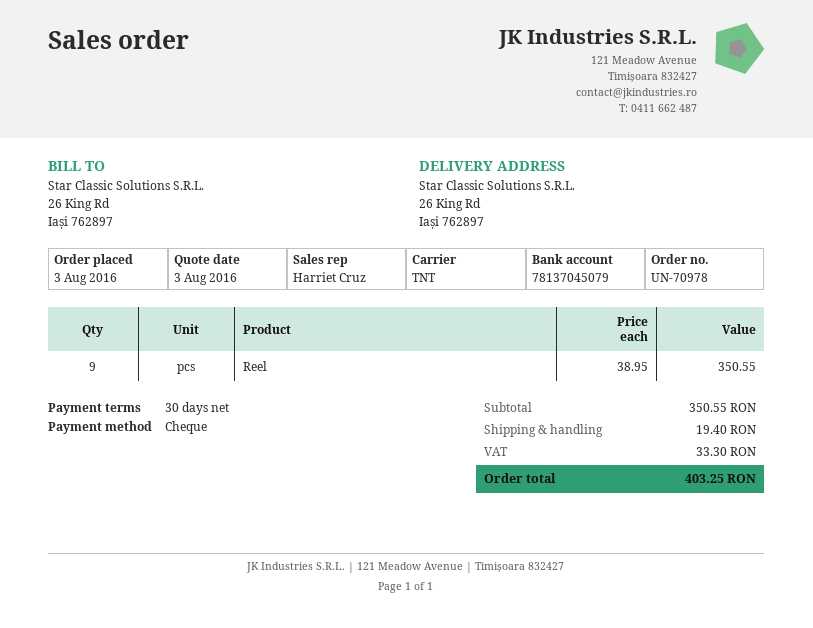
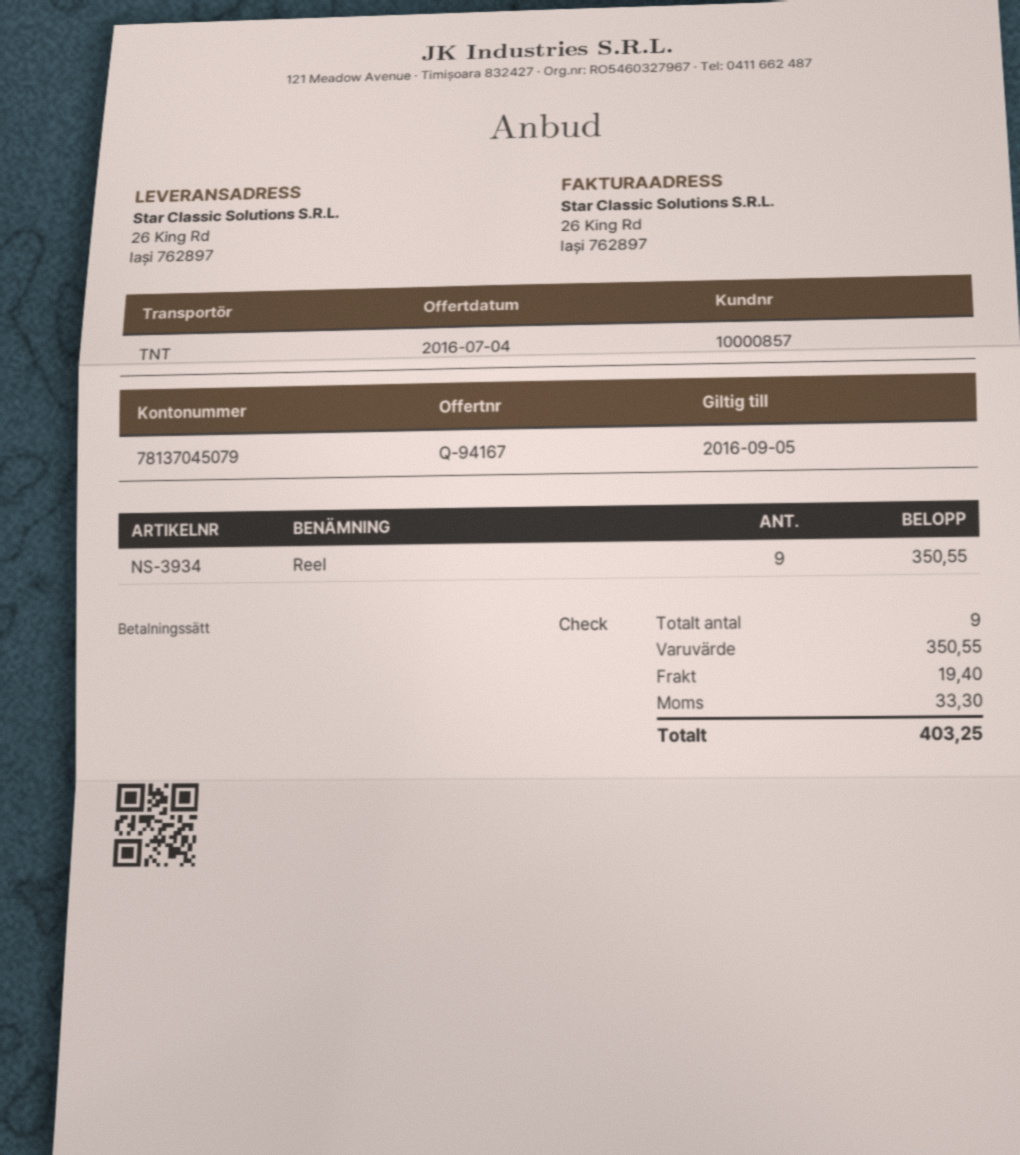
quote date: 2016-08-03 -> 2016-07-04

